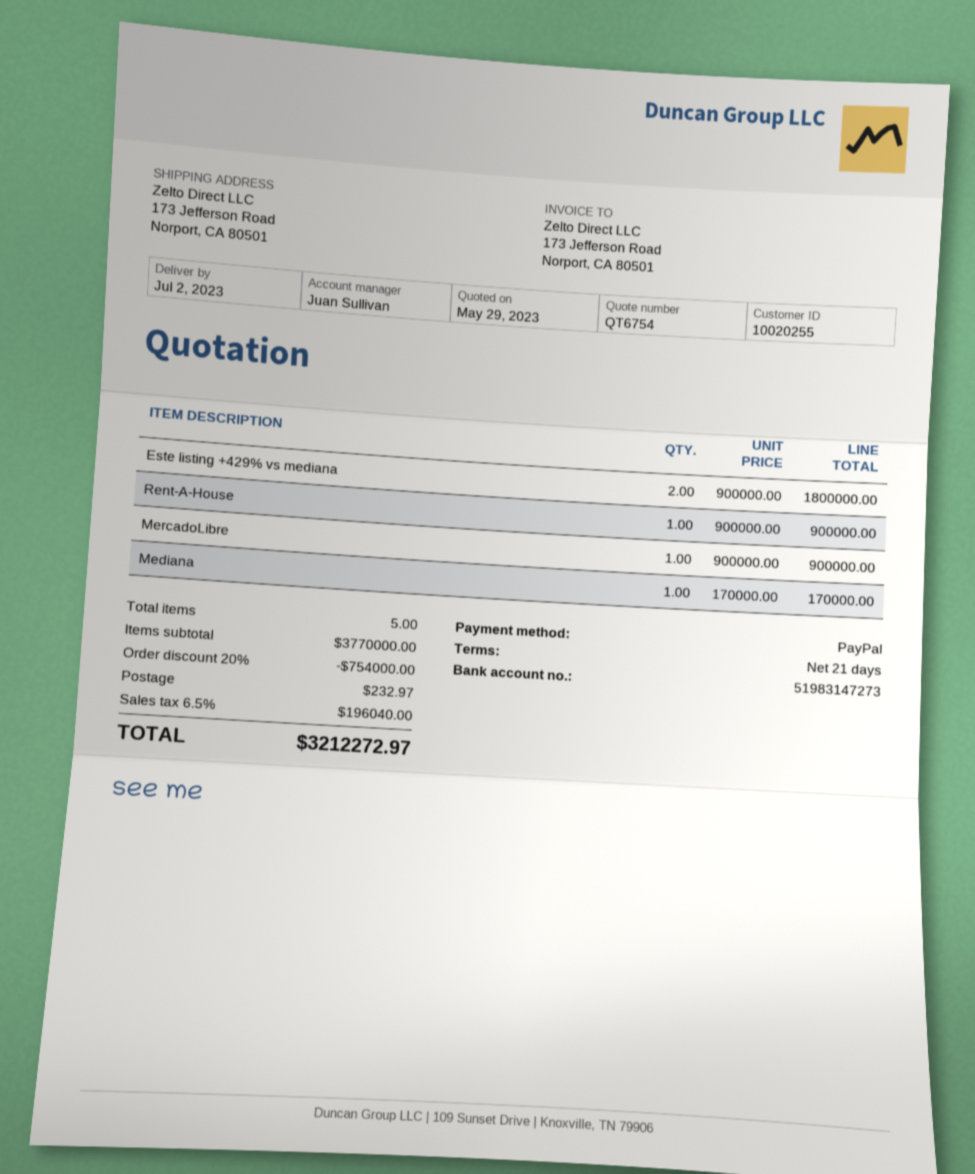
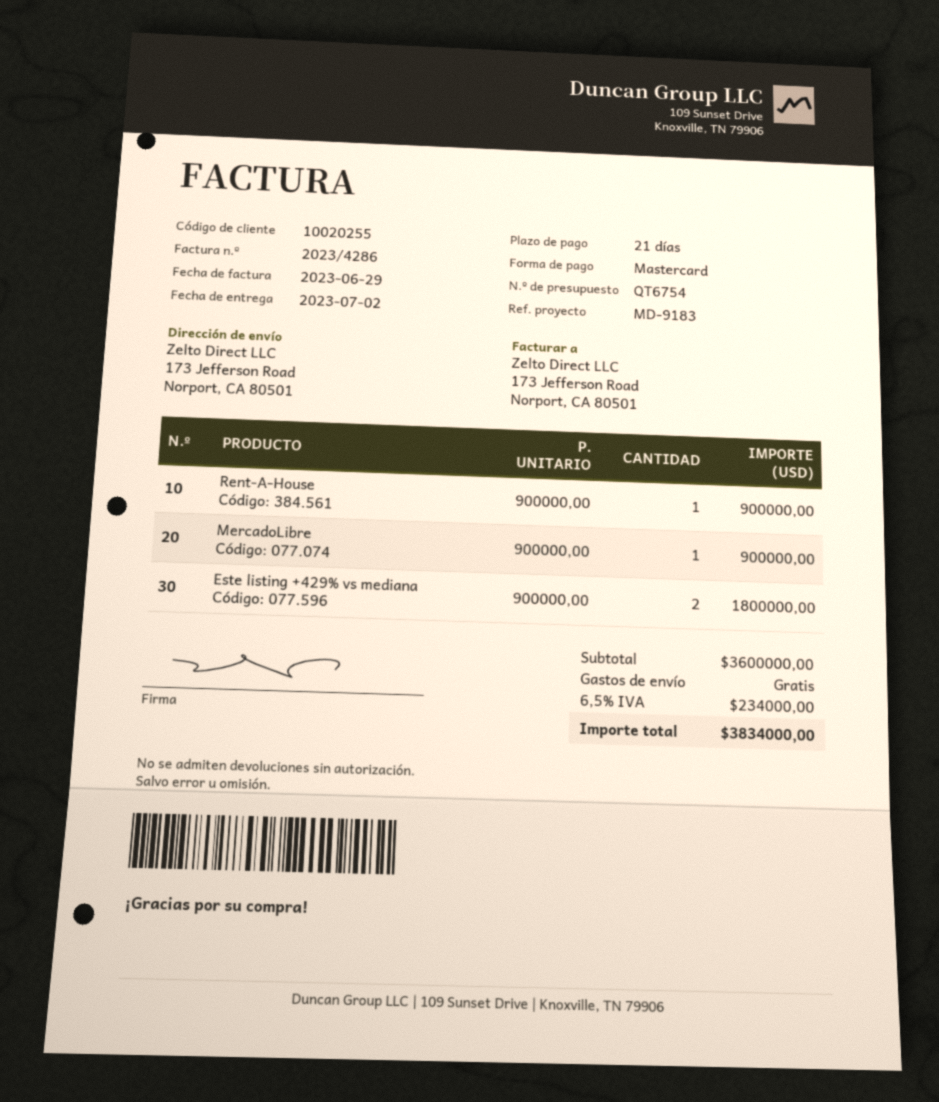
payment method: PayPal -> Mastercard
Mediana: 1 x 170000.00 = 170000.00 -> none
subtotal: 3770000.00 -> 3600000.00
discount: 20% = 754000.00 -> none
shipping: 232.97 -> 0.00
tax: 6.5% = 196040.00 -> 6.5% = 234000.00
total: 3212272.97 -> 3834000.00

